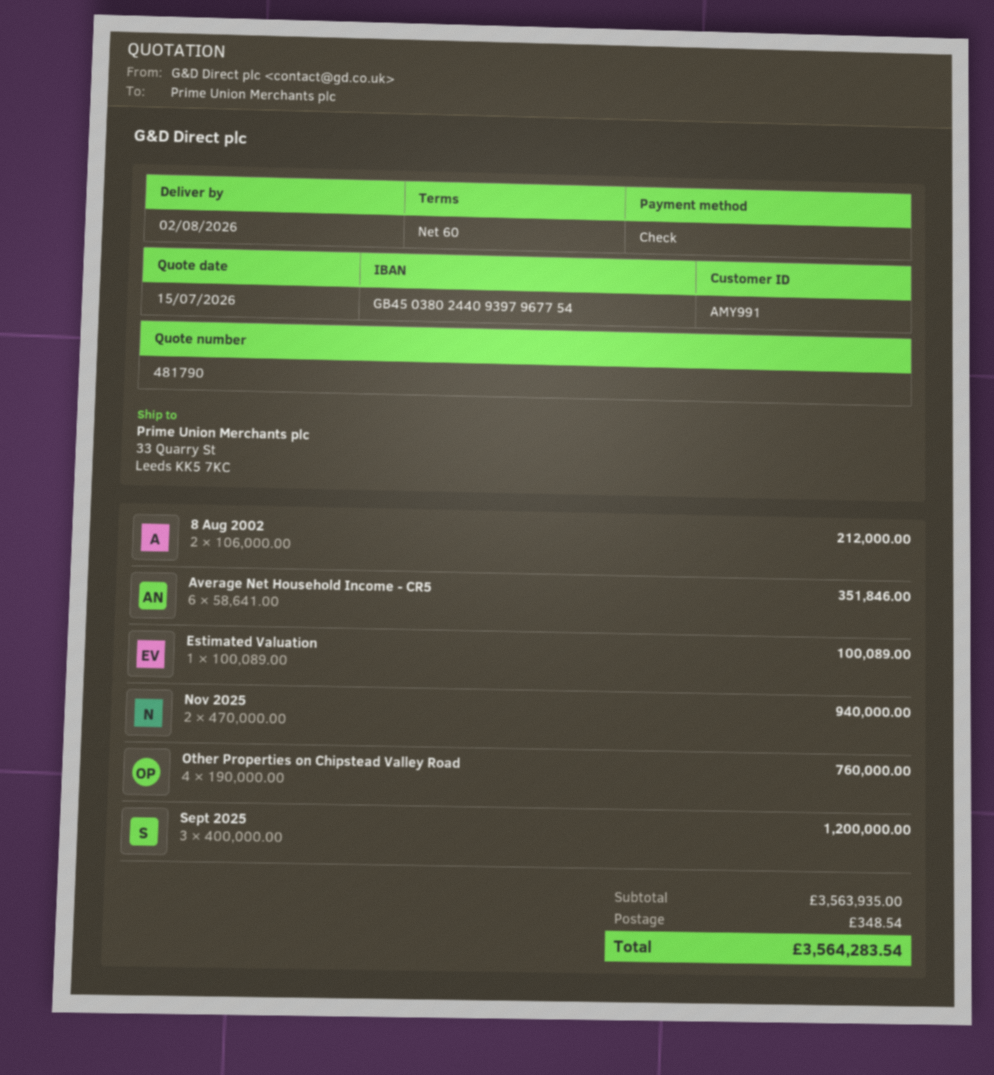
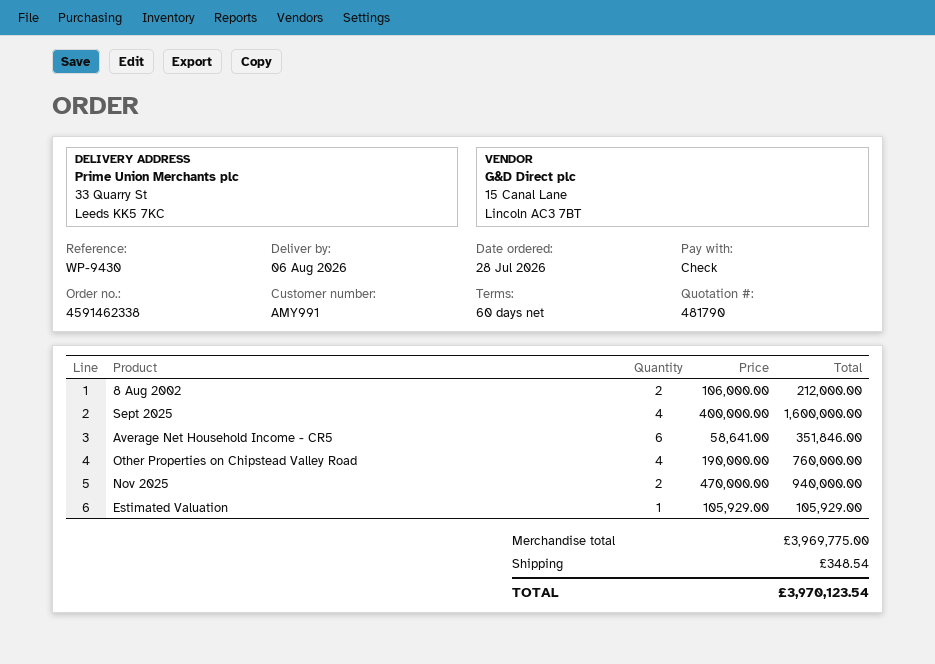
delivery date: 2026-08-02 -> 2026-08-06
Estimated Valuation: 1 x 100089.00 = 100089.00 -> 1 x 105929.00 = 105929.00
Sept 2025: 3 x 400000.00 = 1200000.00 -> 4 x 400000.00 = 1600000.00
subtotal: 3563935.00 -> 3969775.00
total: 3564283.54 -> 3970123.54

